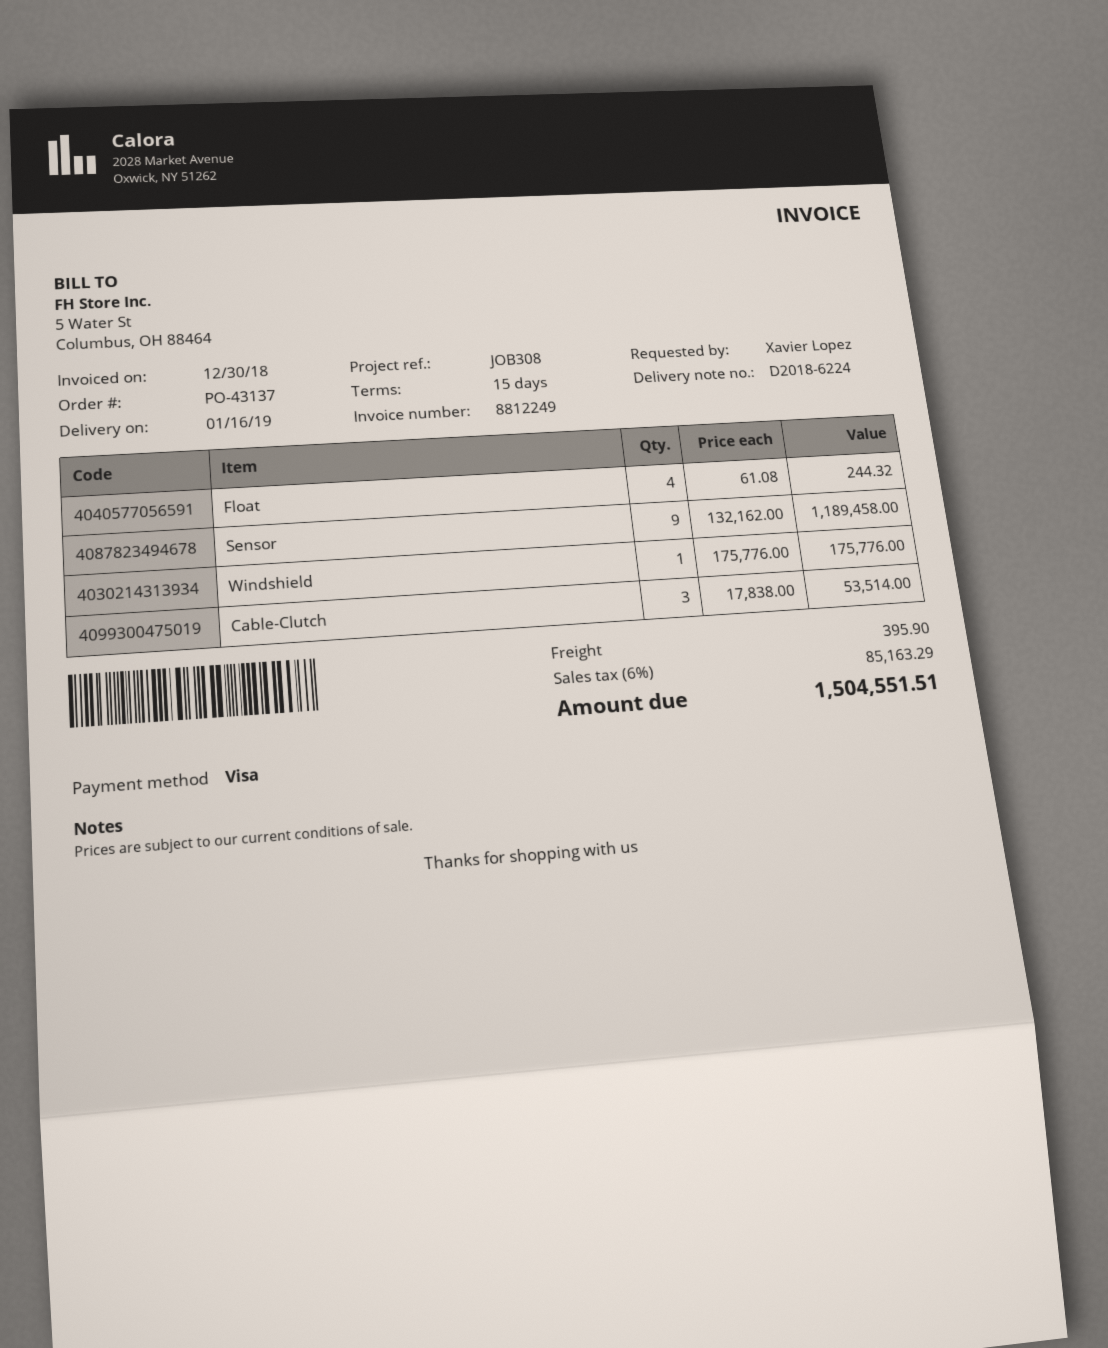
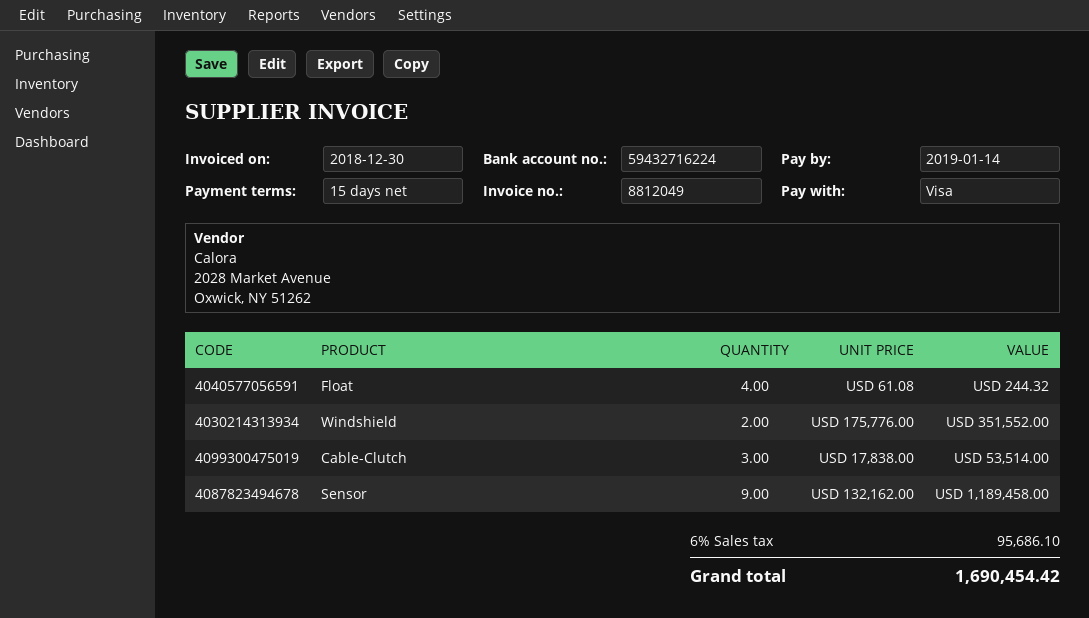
invoice number: 8812249 -> 8812049
Windshield: 1 x 175776.00 = 175776.00 -> 2 x 175776.00 = 351552.00
shipping: 395.90 -> none
tax: 6% = 85163.29 -> 6% = 95686.10
total: 1504551.51 -> 1690454.42

